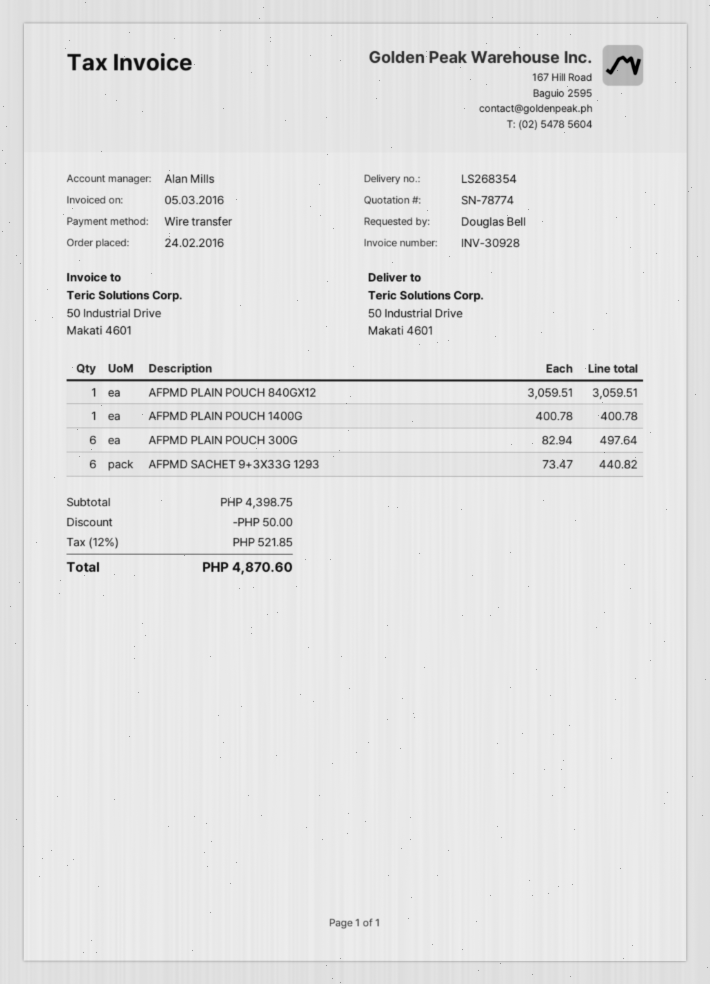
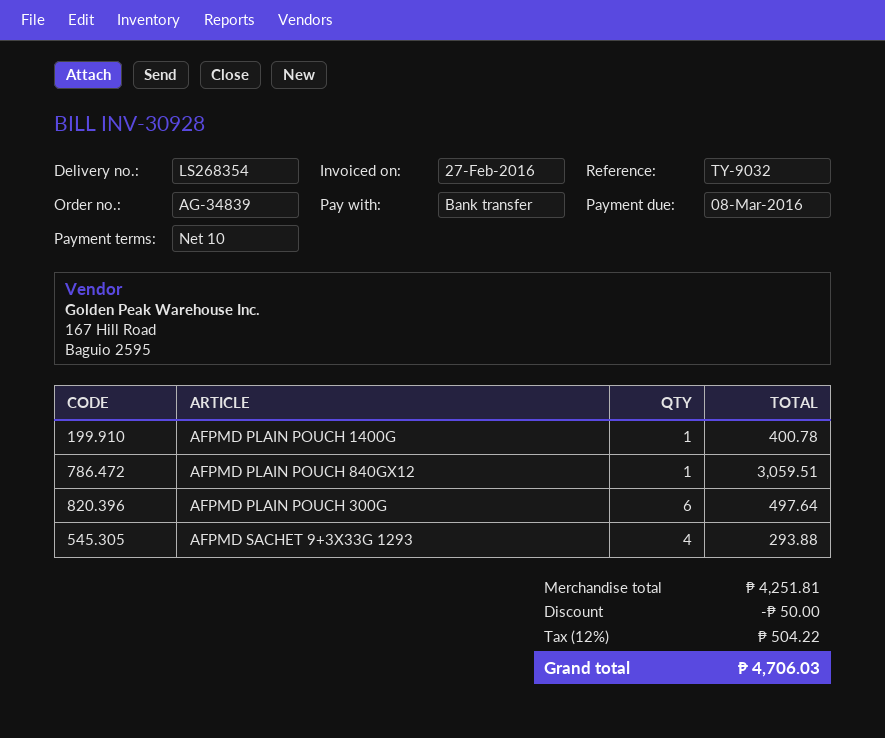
invoice date: 2016-03-05 -> 2016-02-27
AFPMD SACHET 9+3X33G 1293: 6 for 440.82 -> 4 for 293.88
subtotal: 4398.75 -> 4251.81
tax: 12% = 521.85 -> 12% = 504.22
total: 4870.60 -> 4706.03

